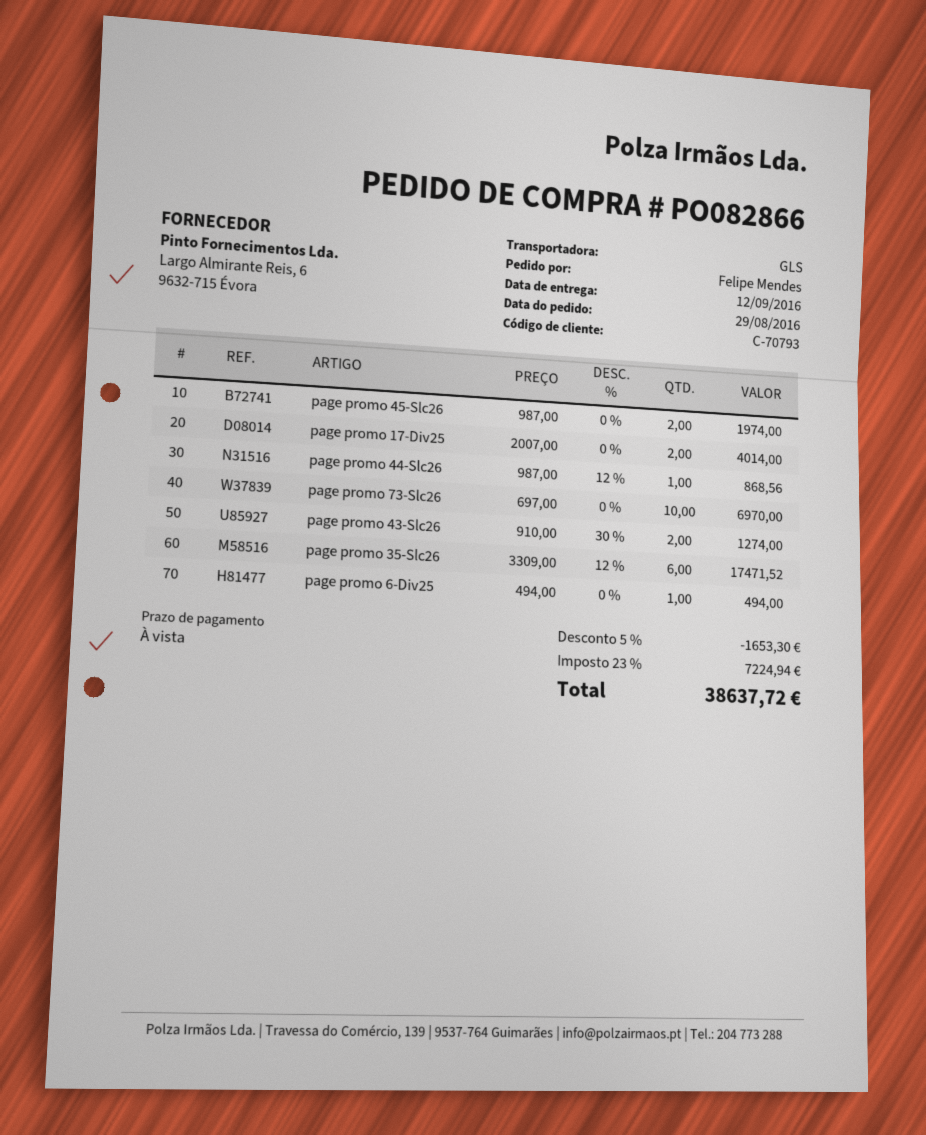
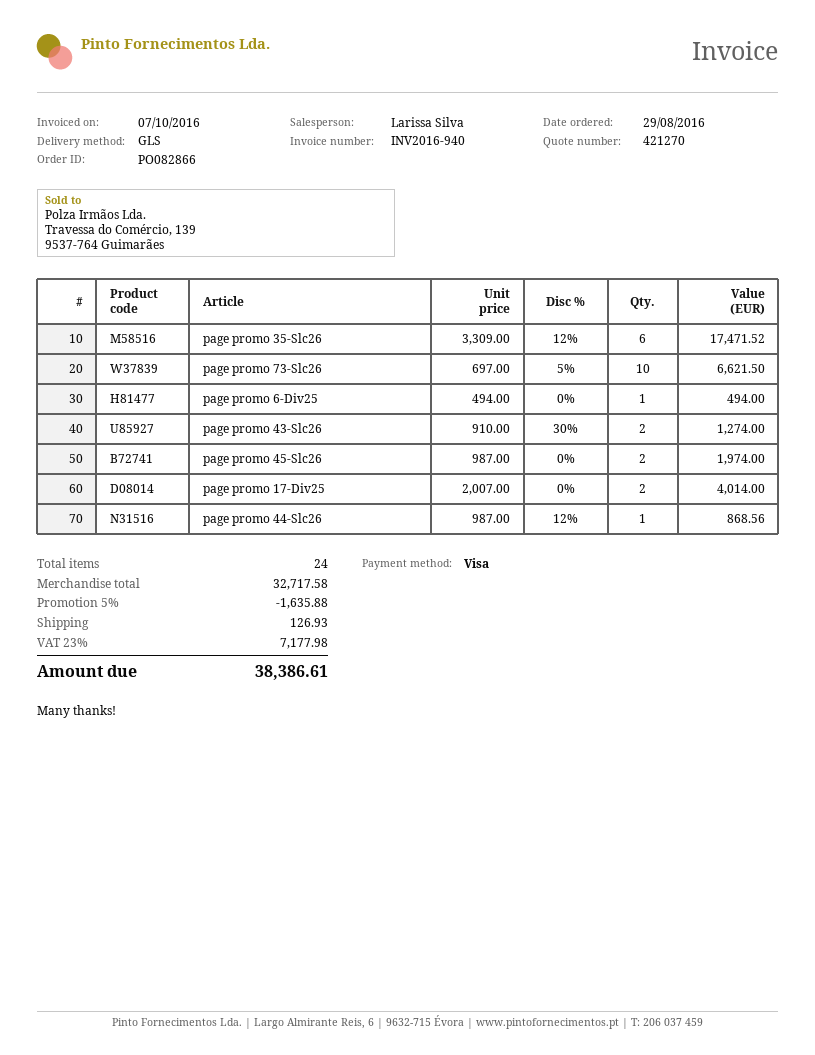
page promo 73-Slc26: 10 x 697.00 = 6970.00 -> 10 x 697.00 - 5% = 6621.50
discount: 5% = 1653.30 -> 5% = 1635.88
shipping: none -> 126.93
tax: 23% = 7224.94 -> 23% = 7177.98
total: 38637.72 -> 38386.61

